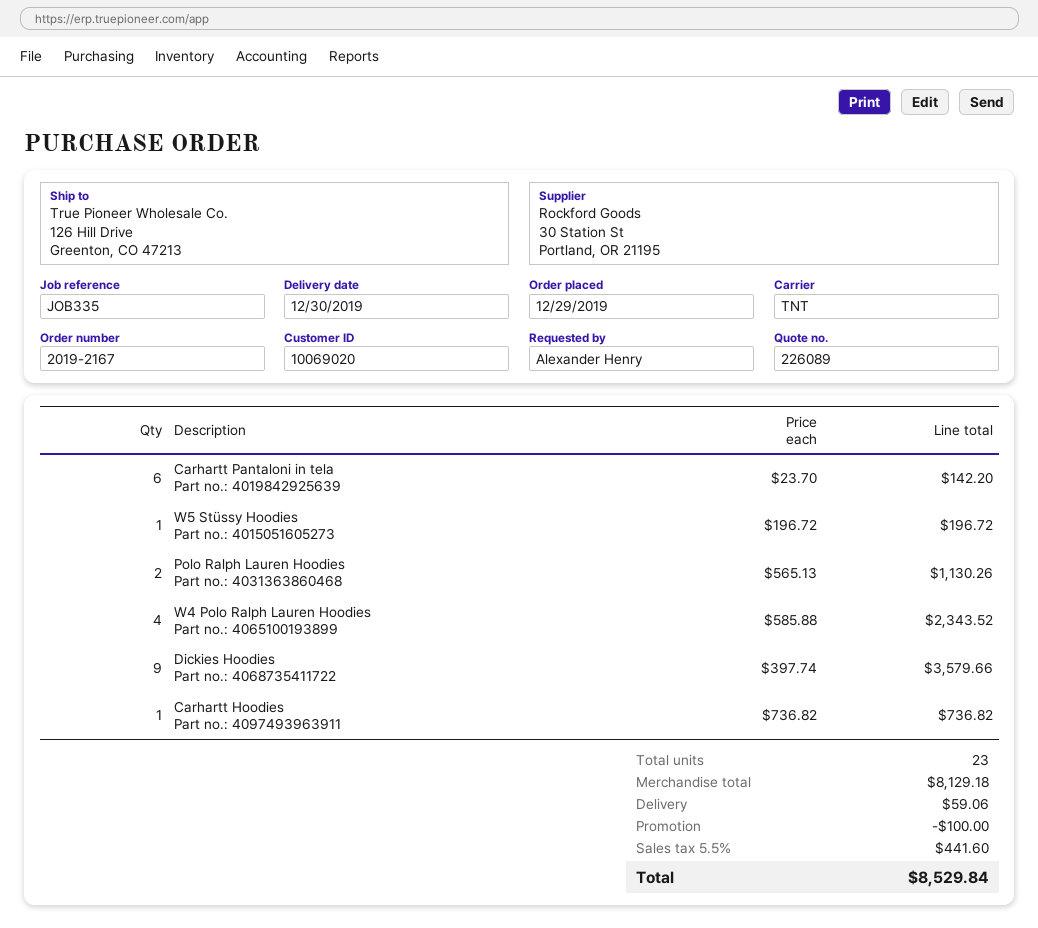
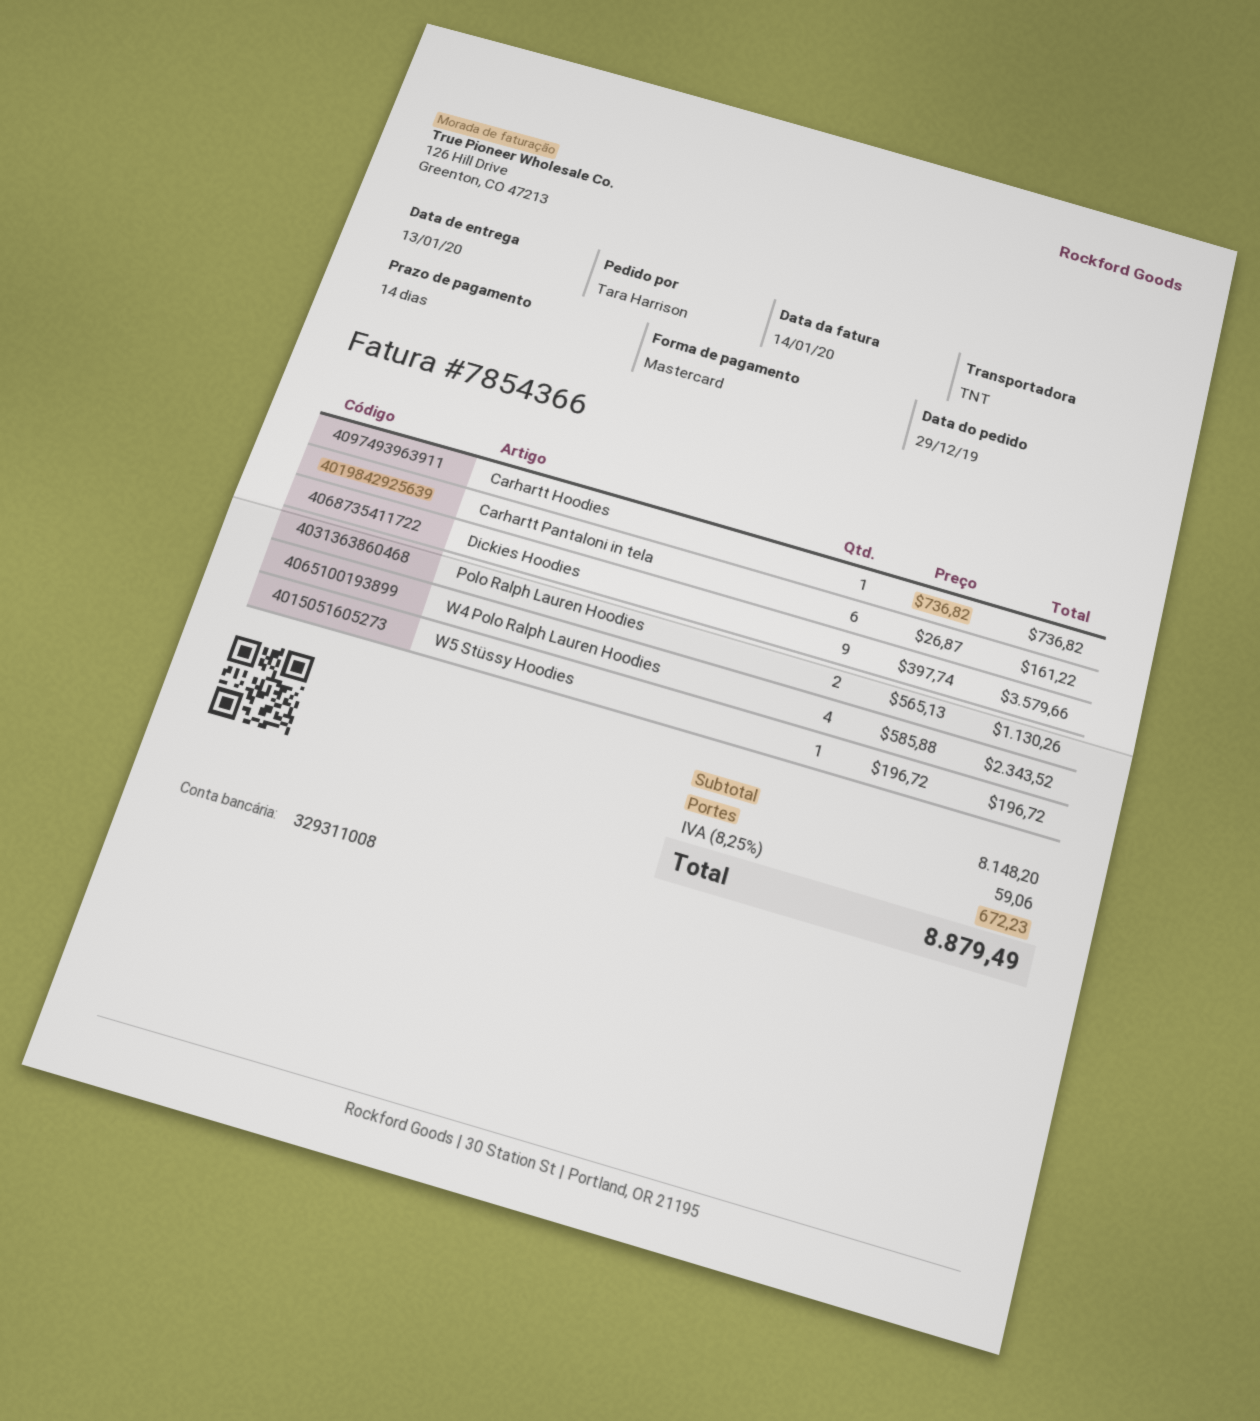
delivery date: 2019-12-30 -> 2020-01-13
ordered by: Alexander Henry -> Tara Harrison
Carhartt Pantaloni in tela: 6 x 23.70 = 142.20 -> 6 x 26.87 = 161.22
subtotal: 8129.18 -> 8148.20
discount: 100.00 -> none
tax: 5.5% = 441.60 -> 8.25% = 672.23
total: 8529.84 -> 8879.49

